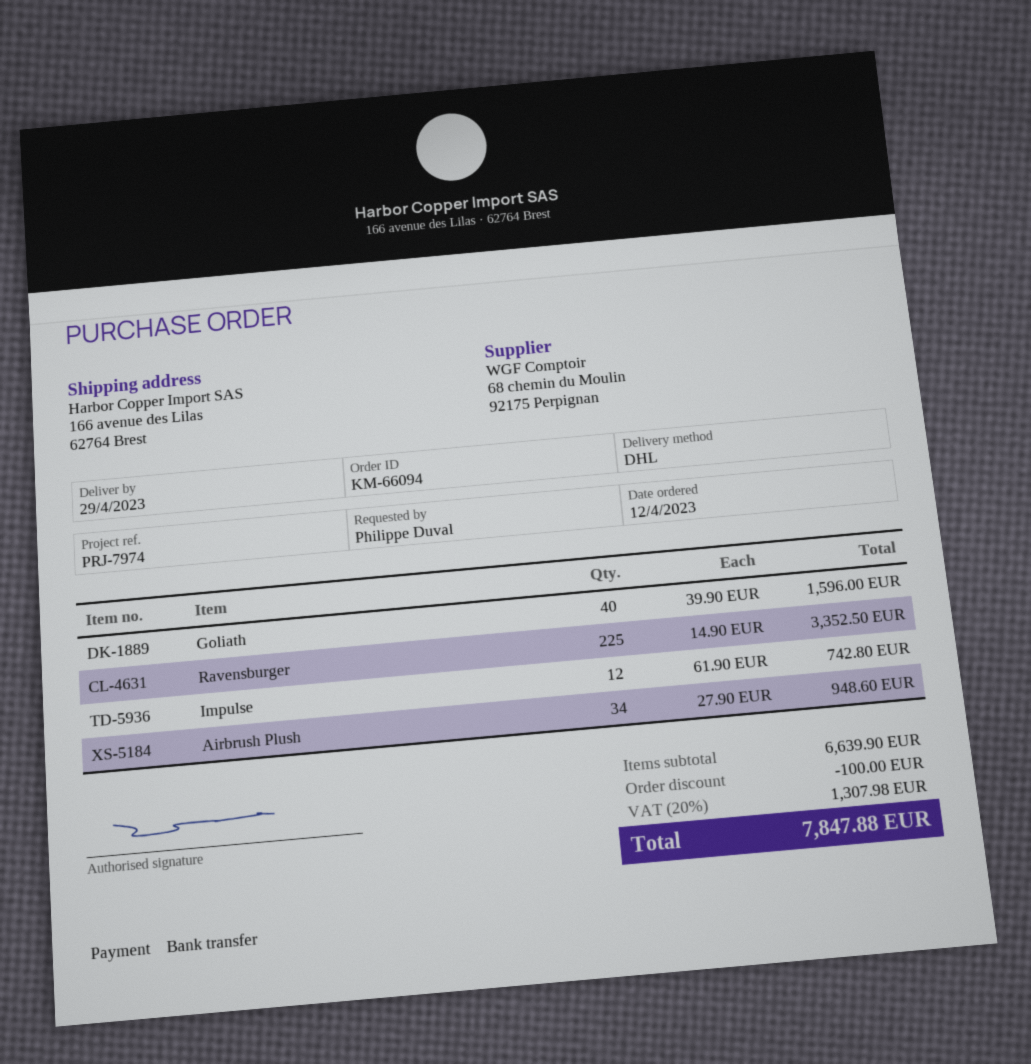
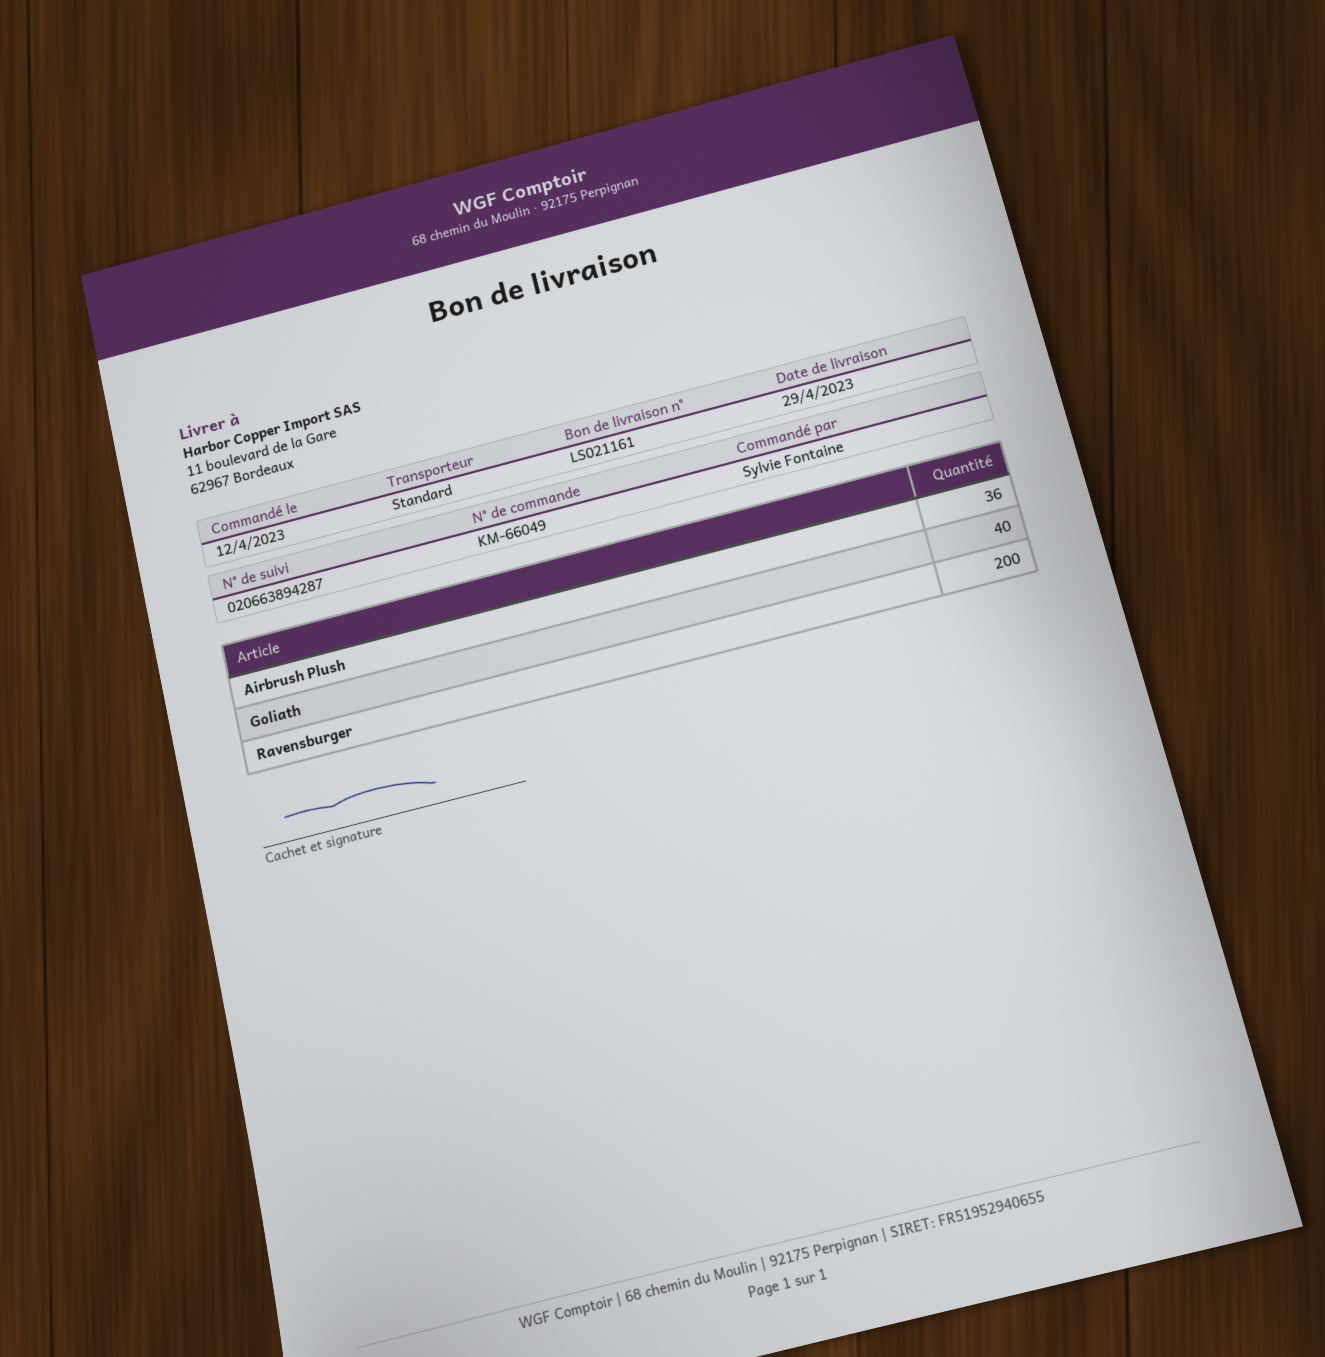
order number: KM-66094 -> KM-66049
ordered by: Philippe Duval -> Sylvie Fontaine
shipping method: DHL -> standard
ship to: 166 avenue des Lilas, 62764 Brest -> 11 boulevard de la Gare, 62967 Bordeaux
Ravensburger: 225 -> 200
Impulse: 12 -> none
Airbrush Plush: 34 -> 36

